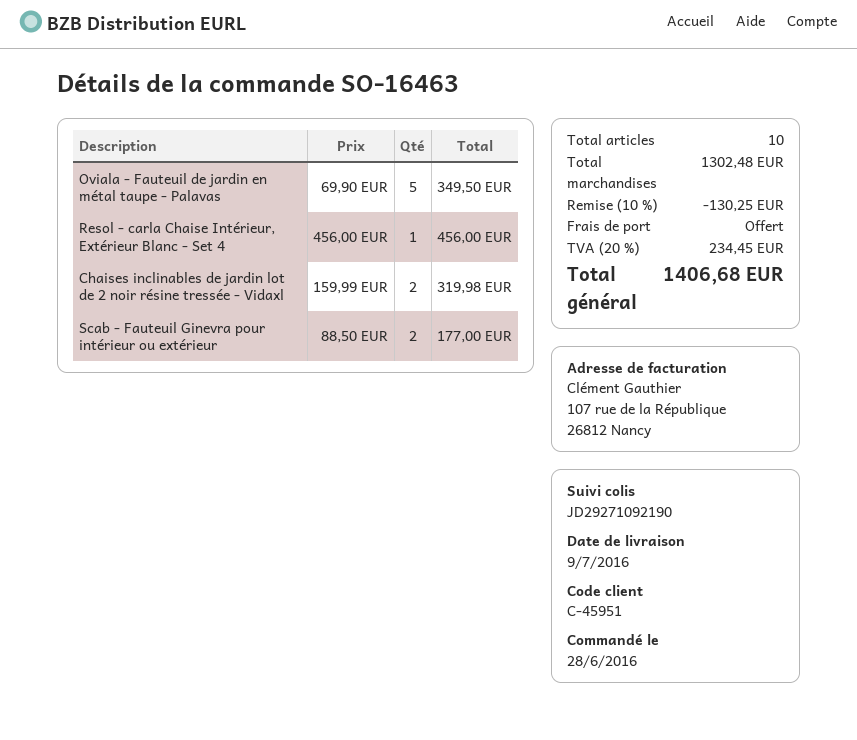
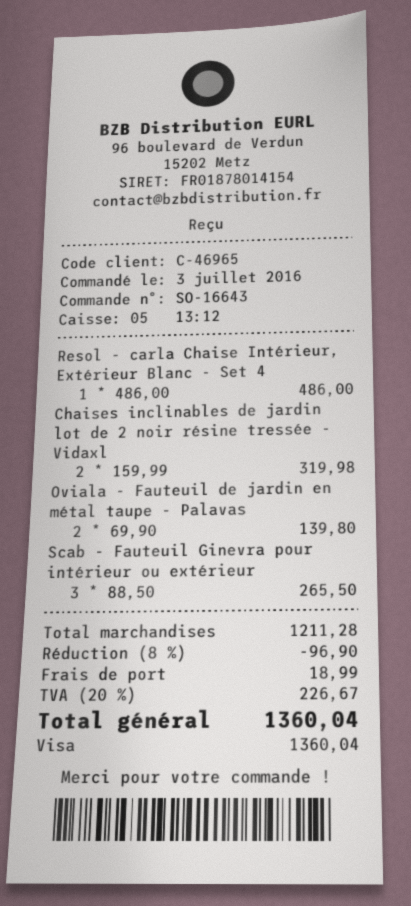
order number: SO-16463 -> SO-16643
order date: 2016-06-28 -> 2016-07-03
customer number: C-45951 -> C-46965
Oviala - Fauteuil de jardin en métal taupe - Palavas: 5 x 69.90 = 349.50 -> 2 x 69.90 = 139.80
Resol - carla Chaise Intérieur, Extérieur Blanc - Set 4: 1 x 456.00 = 456.00 -> 1 x 486.00 = 486.00
Scab - Fauteuil Ginevra pour intérieur ou extérieur: 2 x 88.50 = 177.00 -> 3 x 88.50 = 265.50
subtotal: 1302.48 -> 1211.28
discount: 10% = 130.25 -> 8% = 96.90
shipping: 0.00 -> 18.99
tax: 20% = 234.45 -> 20% = 226.67
total: 1406.68 -> 1360.04

